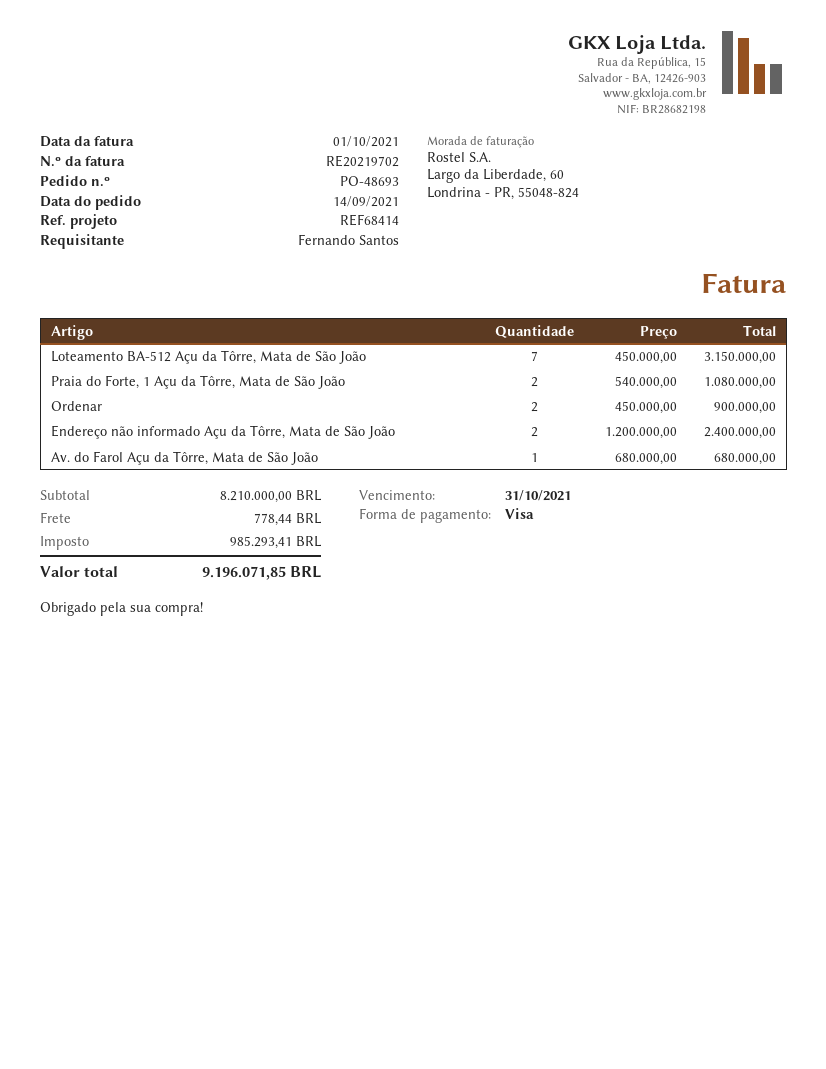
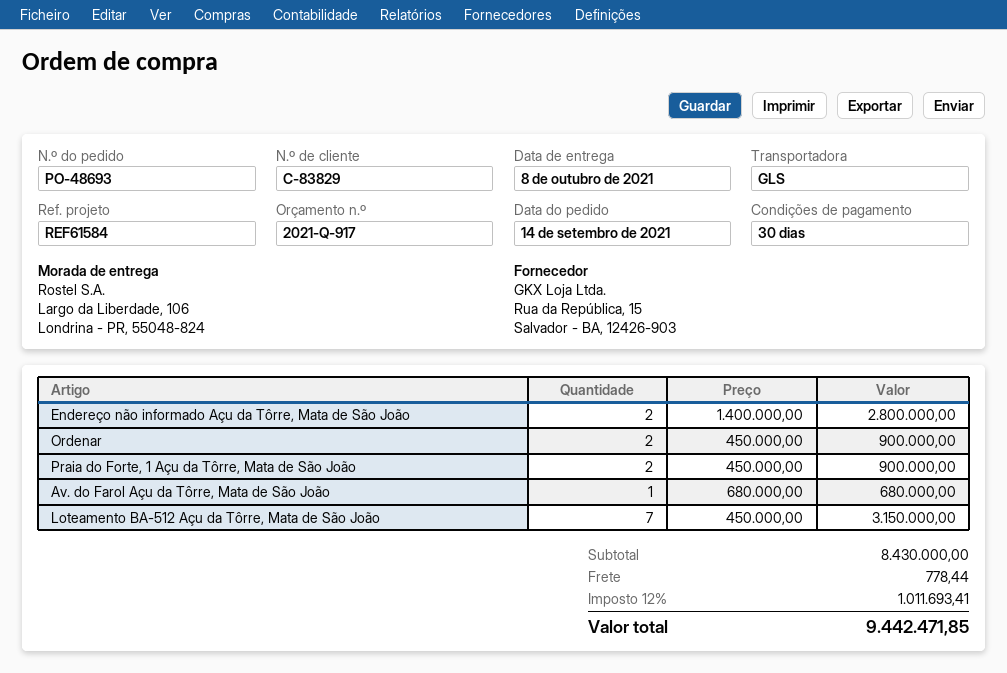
reference: REF68414 -> REF61584
Praia do Forte, 1 Açu da Tôrre, Mata de São João: 2 x 540000.00 = 1080000.00 -> 2 x 450000.00 = 900000.00
Endereço não informado Açu da Tôrre, Mata de São João: 2 x 1200000.00 = 2400000.00 -> 2 x 1400000.00 = 2800000.00
subtotal: 8210000.00 -> 8430000.00
tax: 985293.41 -> 1011693.41
total: 9196071.85 -> 9442471.85

